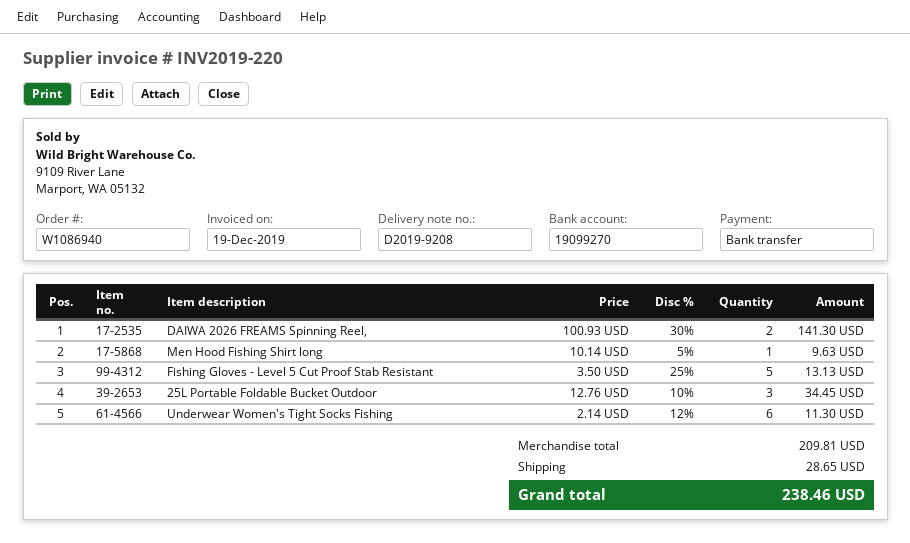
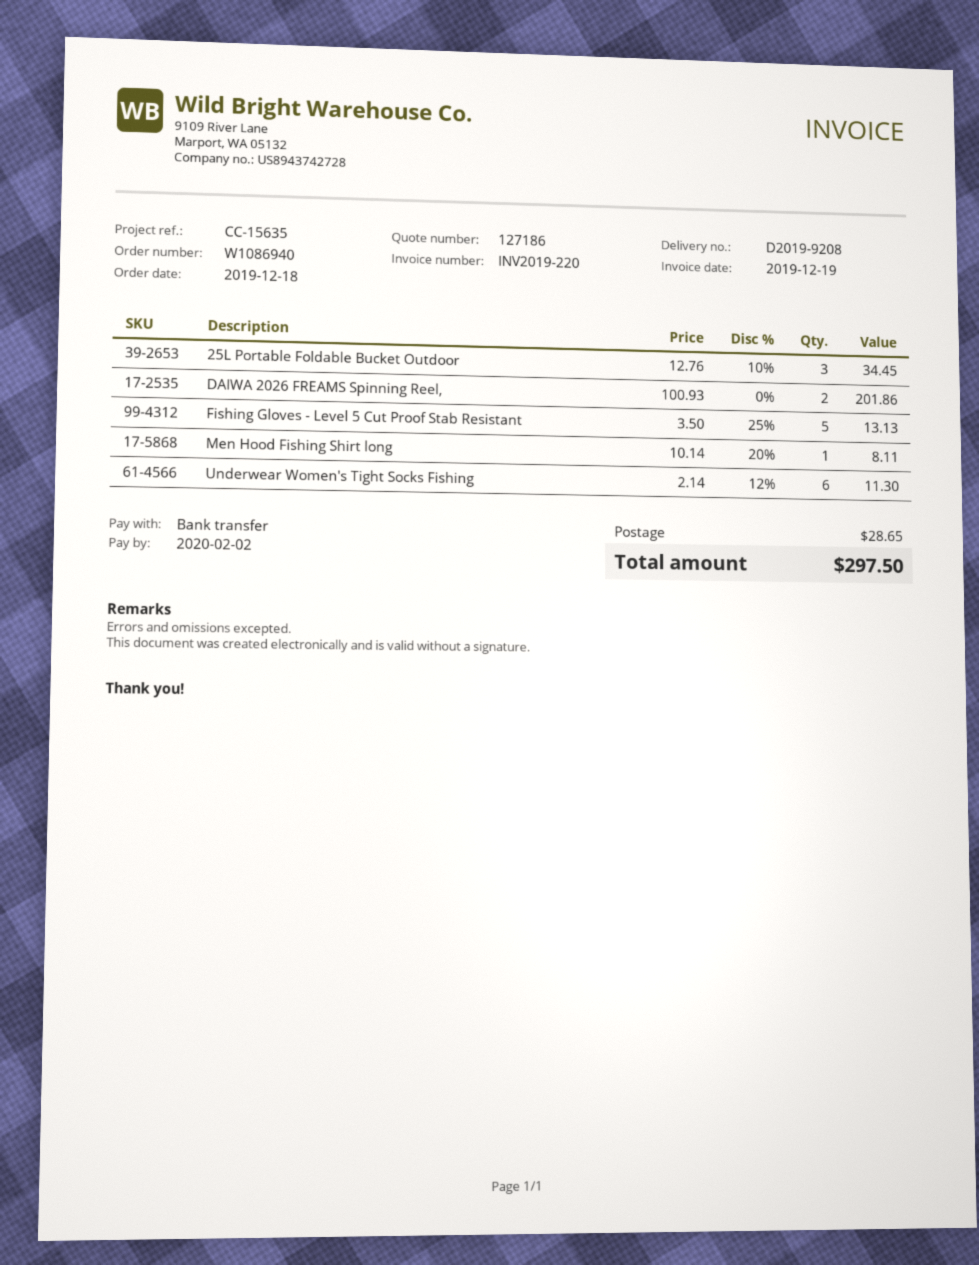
DAIWA 2026 FREAMS Spinning Reel,: 2 x 100.93 - 30% = 141.30 -> 2 x 100.93 = 201.86
Men Hood Fishing Shirt long: 1 x 10.14 - 5% = 9.63 -> 1 x 10.14 - 20% = 8.11
total: 238.46 -> 297.50

